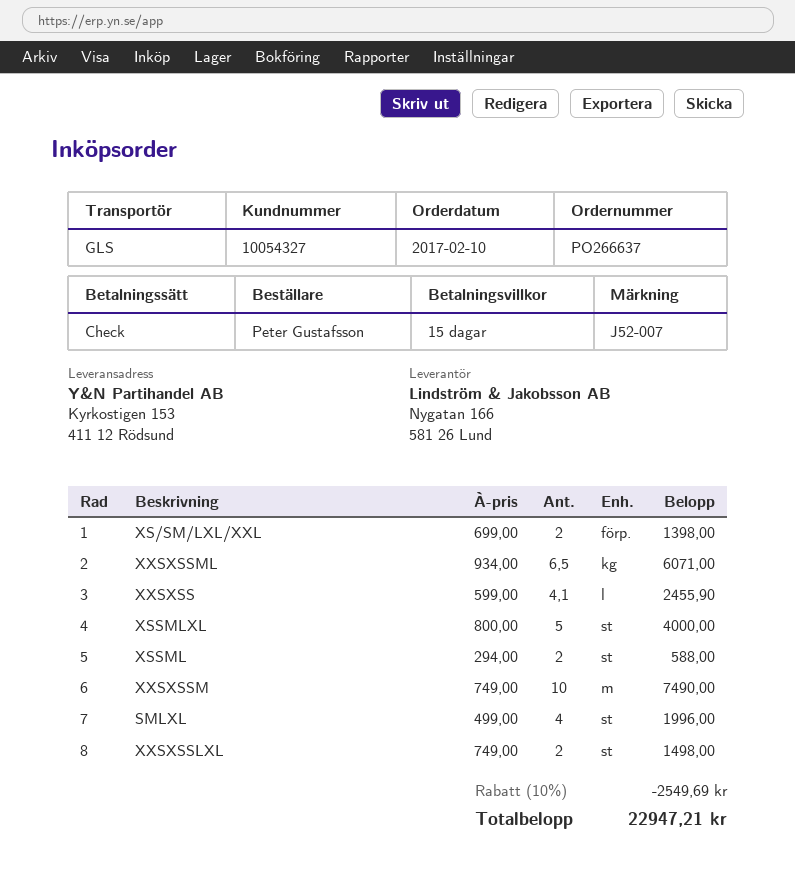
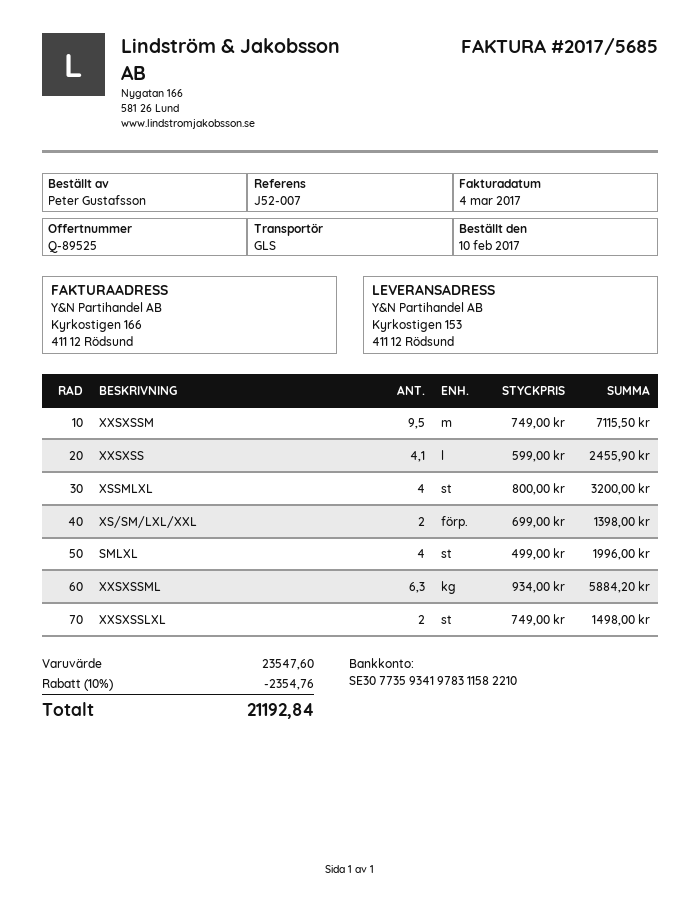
XXSXSSML: 6.5 x 934.00 = 6071.00 -> 6.3 x 934.00 = 5884.20
XSSMLXL: 5 x 800.00 = 4000.00 -> 4 x 800.00 = 3200.00
XSSML: 2 x 294.00 = 588.00 -> none
XXSXSSM: 10 x 749.00 = 7490.00 -> 9.5 x 749.00 = 7115.50
discount: 10% = 2549.69 -> 10% = 2354.76
total: 22947.21 -> 21192.84

